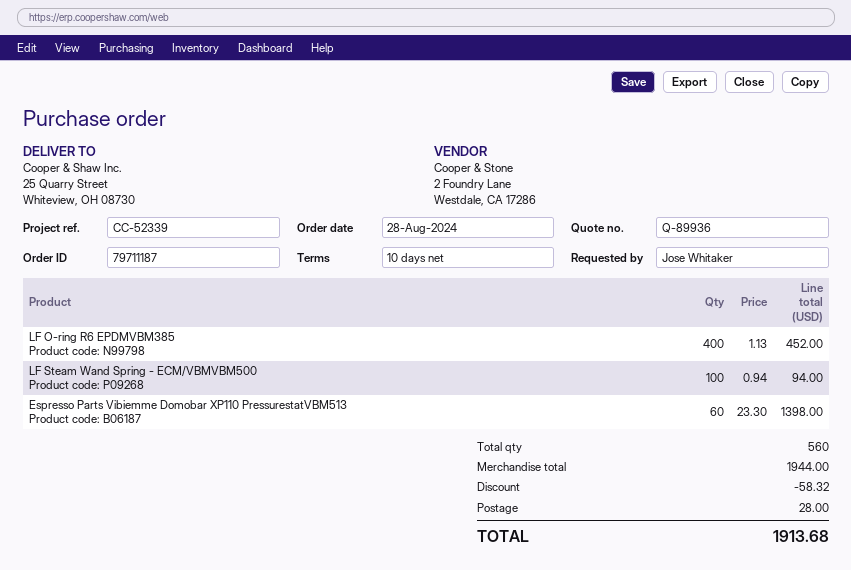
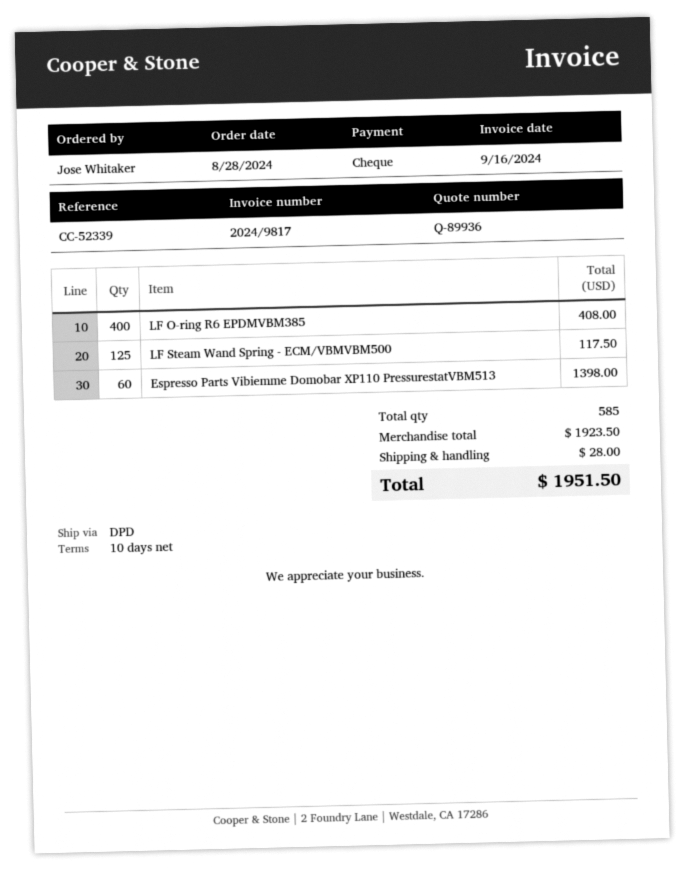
LF O-ring R6 EPDMVBM385: 400 for 452.00 -> 400 for 408.00
LF Steam Wand Spring - ECM/VBMVBM500: 100 for 94.00 -> 125 for 117.50
total quantity: 560 -> 585
subtotal: 1944.00 -> 1923.50
discount: 58.32 -> none
total: 1913.68 -> 1951.50

